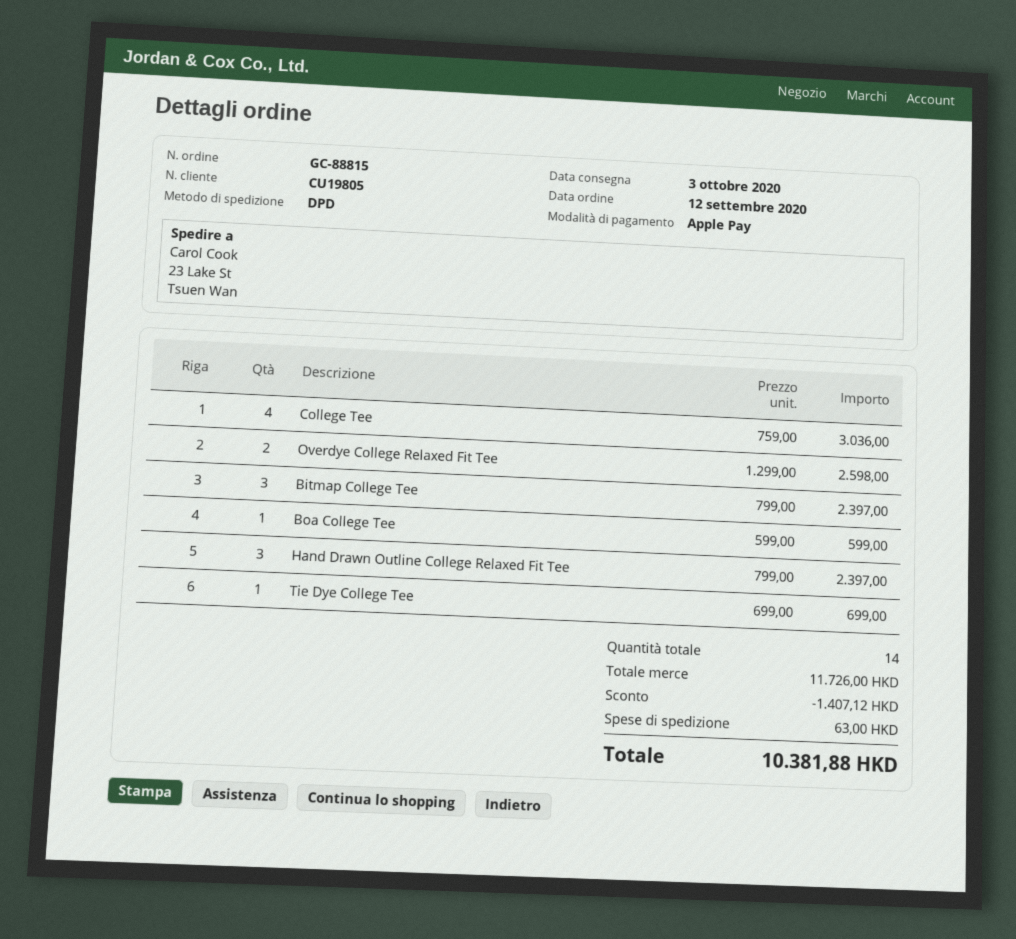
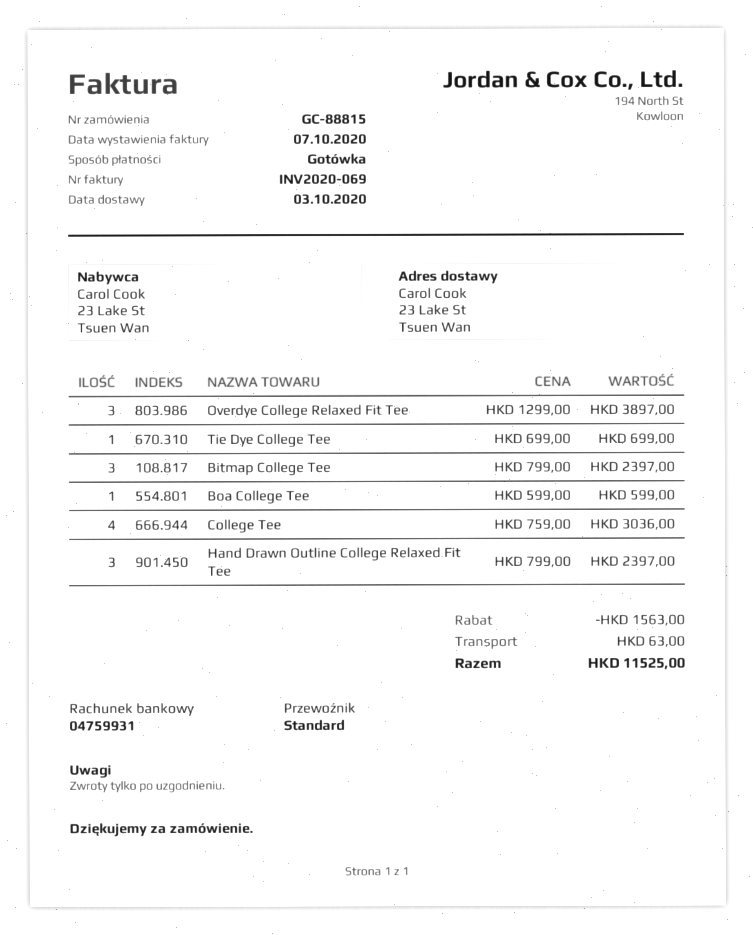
payment method: Apple Pay -> cash
shipping method: DPD -> standard
Overdye College Relaxed Fit Tee: 2 x 1299.00 = 2598.00 -> 3 x 1299.00 = 3897.00
discount: 1407.12 -> 1563.00
total: 10381.88 -> 11525.00

